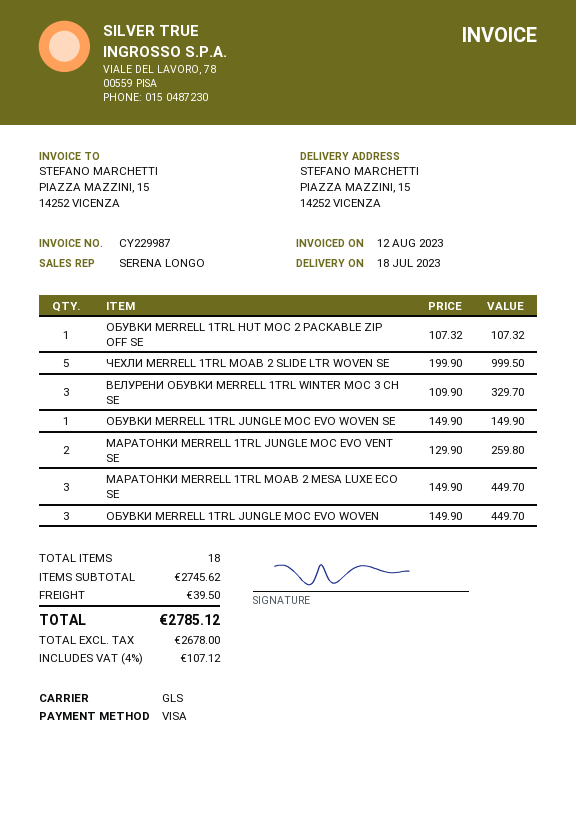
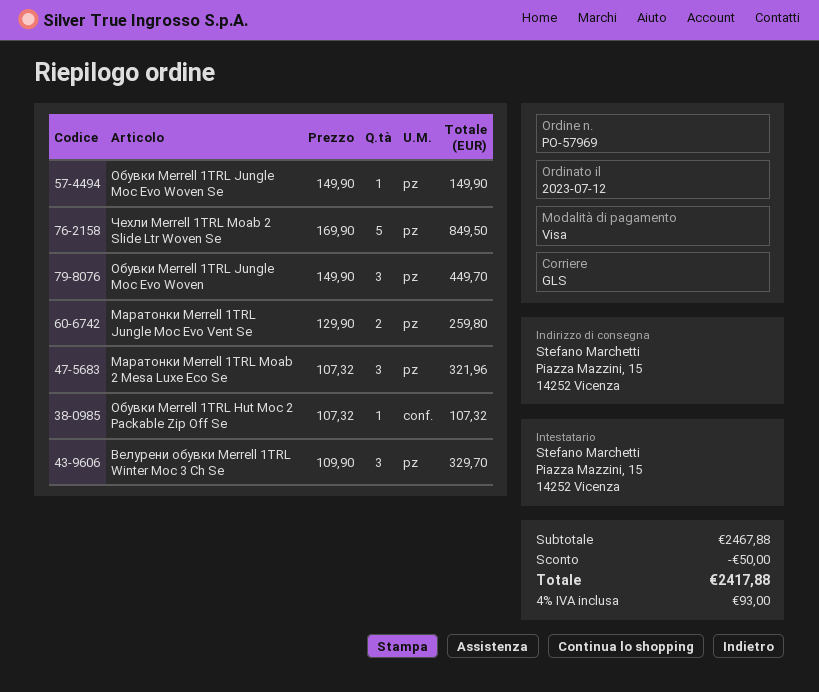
ЧЕХЛИ MERRELL 1TRL MOAB 2 SLIDE LTR WOVEN SE: 5 x 199.90 = 999.50 -> 5 x 169.90 = 849.50
МАРАТОНКИ MERRELL 1TRL MOAB 2 MESA LUXE ECO SE: 3 x 149.90 = 449.70 -> 3 x 107.32 = 321.96
subtotal: 2745.62 -> 2467.88
discount: none -> 50.00
shipping: 39.50 -> none
tax: 4% = 107.12 -> 4% = 93.00
total: 2785.12 -> 2417.88

